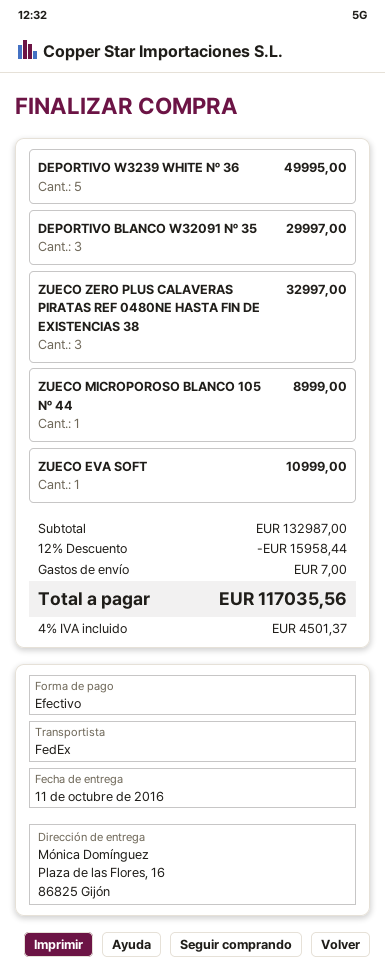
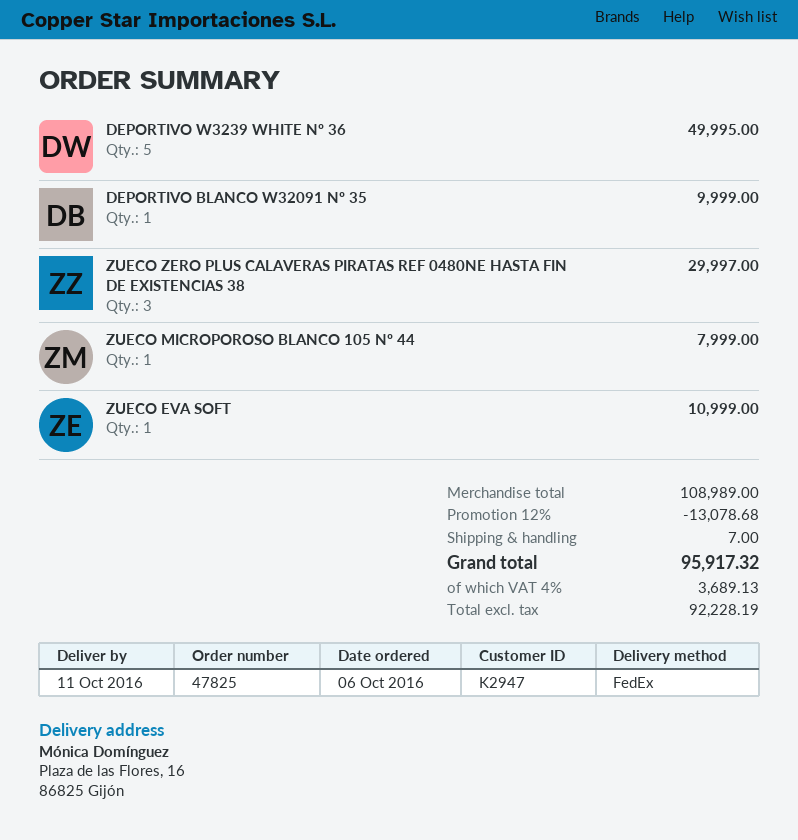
DEPORTIVO BLANCO W32091 Nº 35: 3 for 29997.00 -> 1 for 9999.00
ZUECO ZERO PLUS CALAVERAS PIRATAS REF 0480NE HASTA FIN DE EXISTENCIAS 38: 3 for 32997.00 -> 3 for 29997.00
ZUECO MICROPOROSO BLANCO 105 Nº 44: 1 for 8999.00 -> 1 for 7999.00
subtotal: 132987.00 -> 108989.00
discount: 12% = 15958.44 -> 12% = 13078.68
tax: 4% = 4501.37 -> 4% = 3689.13
total: 117035.56 -> 95917.32

